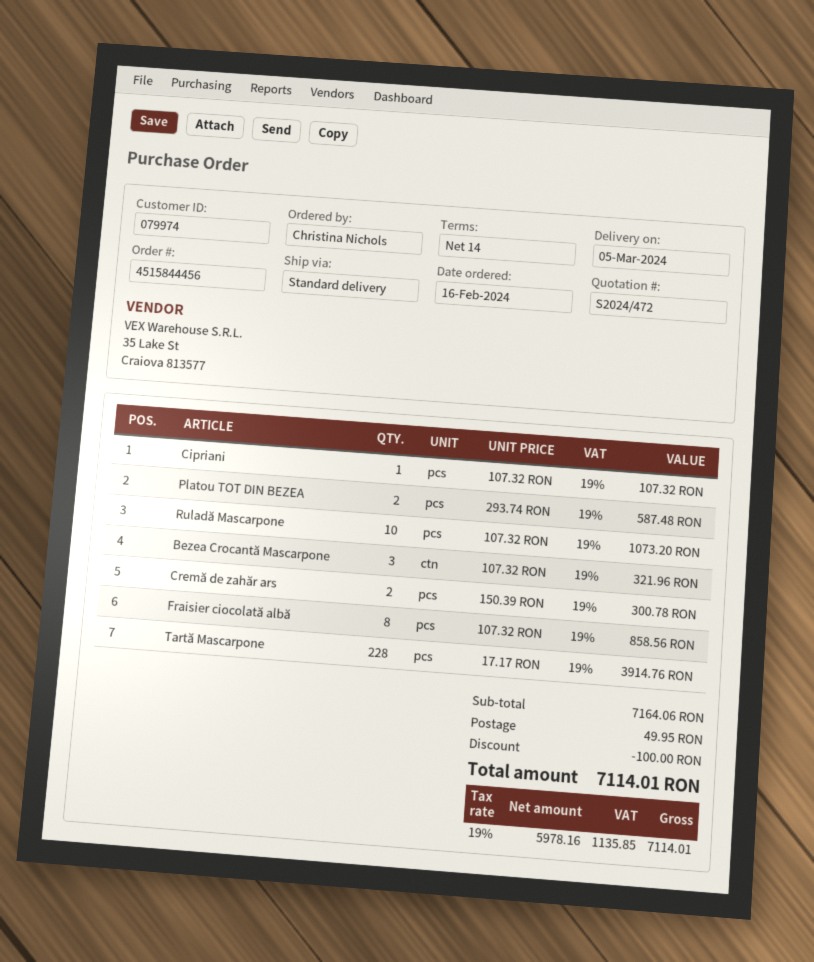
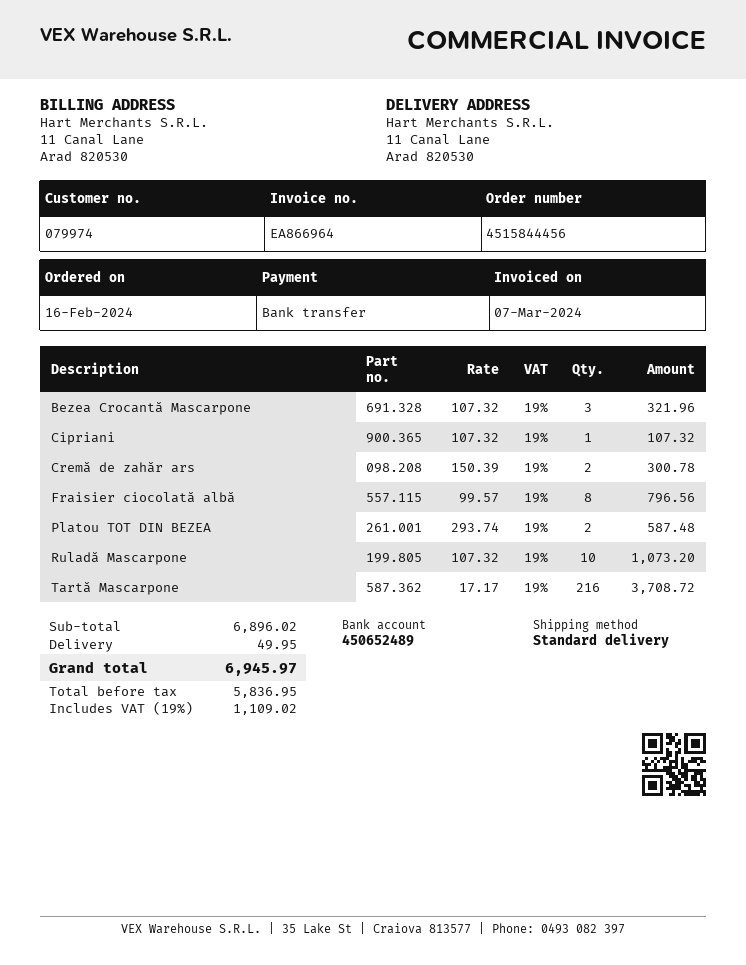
Fraisier ciocolată albă: 8 x 107.32 = 858.56 -> 8 x 99.57 = 796.56
Tartă Mascarpone: 228 x 17.17 = 3914.76 -> 216 x 17.17 = 3708.72
subtotal: 7164.06 -> 6896.02
discount: 100.00 -> none
net: 5978.16 -> 5836.95
tax: 19% = 1135.85 -> 19% = 1109.02
total: 7114.01 -> 6945.97

